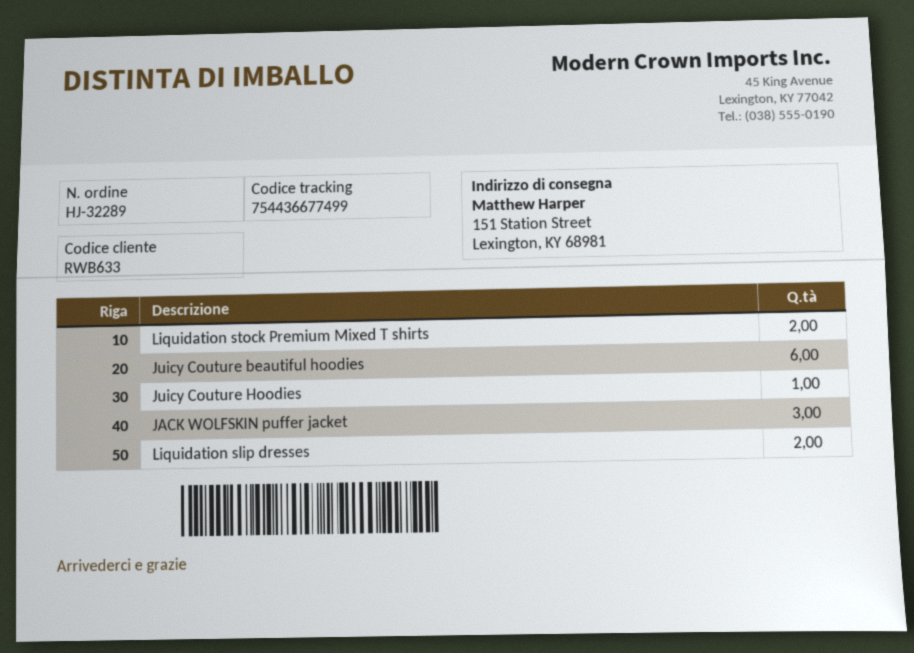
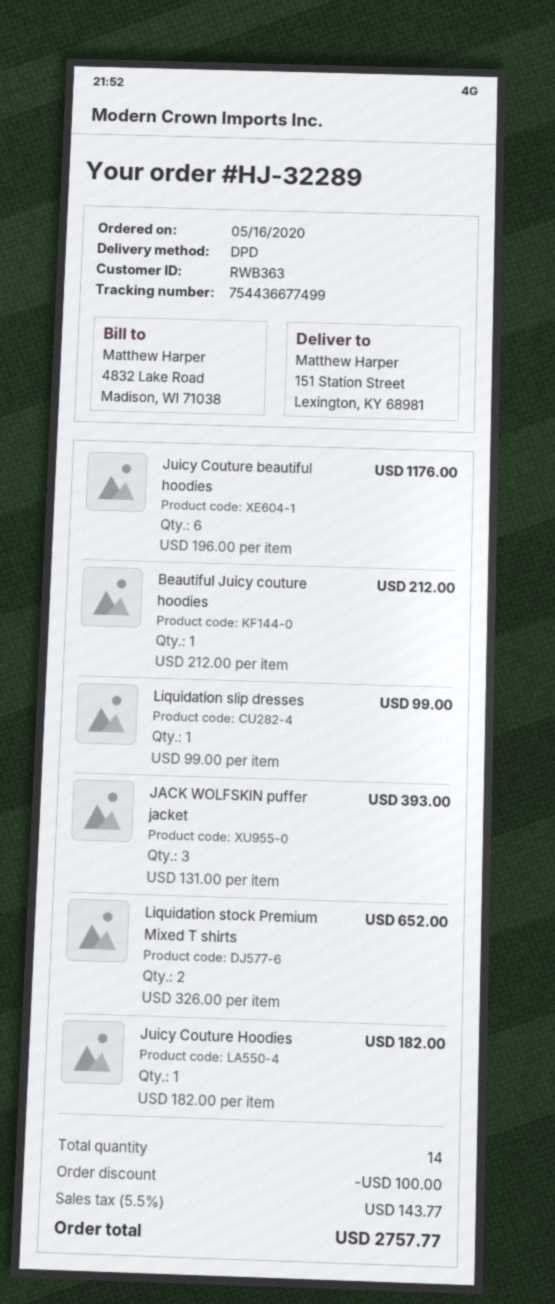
customer number: RWB633 -> RWB363
Liquidation slip dresses: 2 -> 1
Beautiful Juicy couture hoodies: none -> 1

